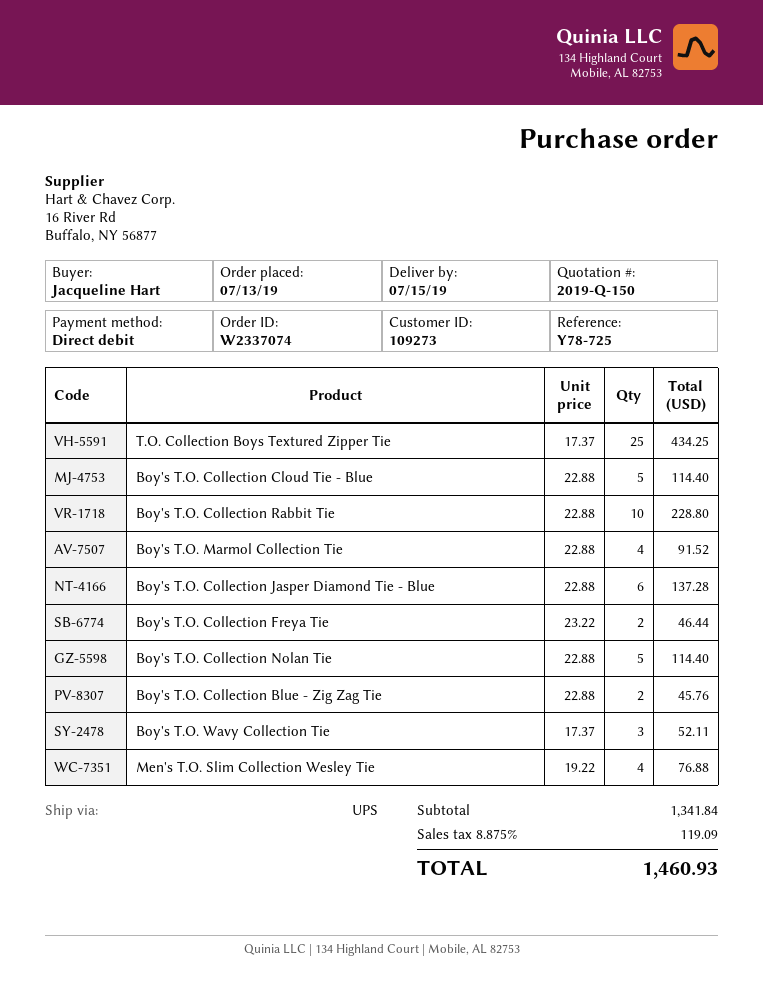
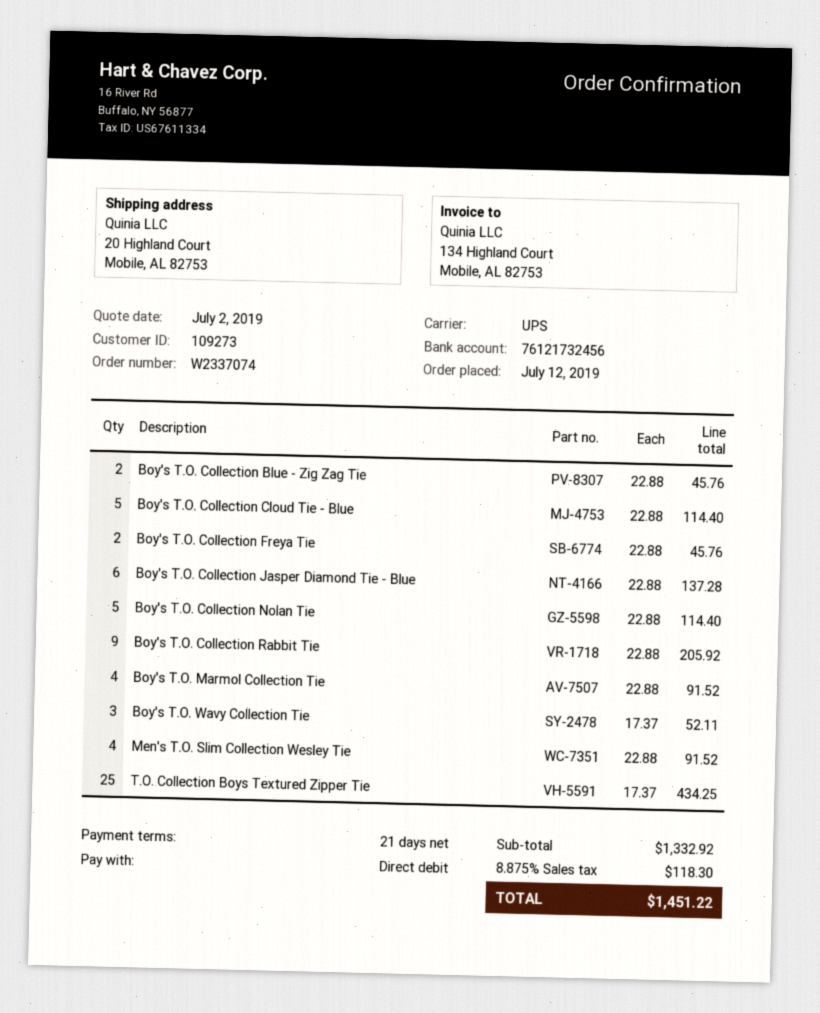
order date: 2019-07-13 -> 2019-07-12
Boy's T.O. Collection Rabbit Tie: 10 x 22.88 = 228.80 -> 9 x 22.88 = 205.92
Boy's T.O. Collection Freya Tie: 2 x 23.22 = 46.44 -> 2 x 22.88 = 45.76
Men's T.O. Slim Collection Wesley Tie: 4 x 19.22 = 76.88 -> 4 x 22.88 = 91.52
subtotal: 1341.84 -> 1332.92
tax: 8.875% = 119.09 -> 8.875% = 118.30
total: 1460.93 -> 1451.22

